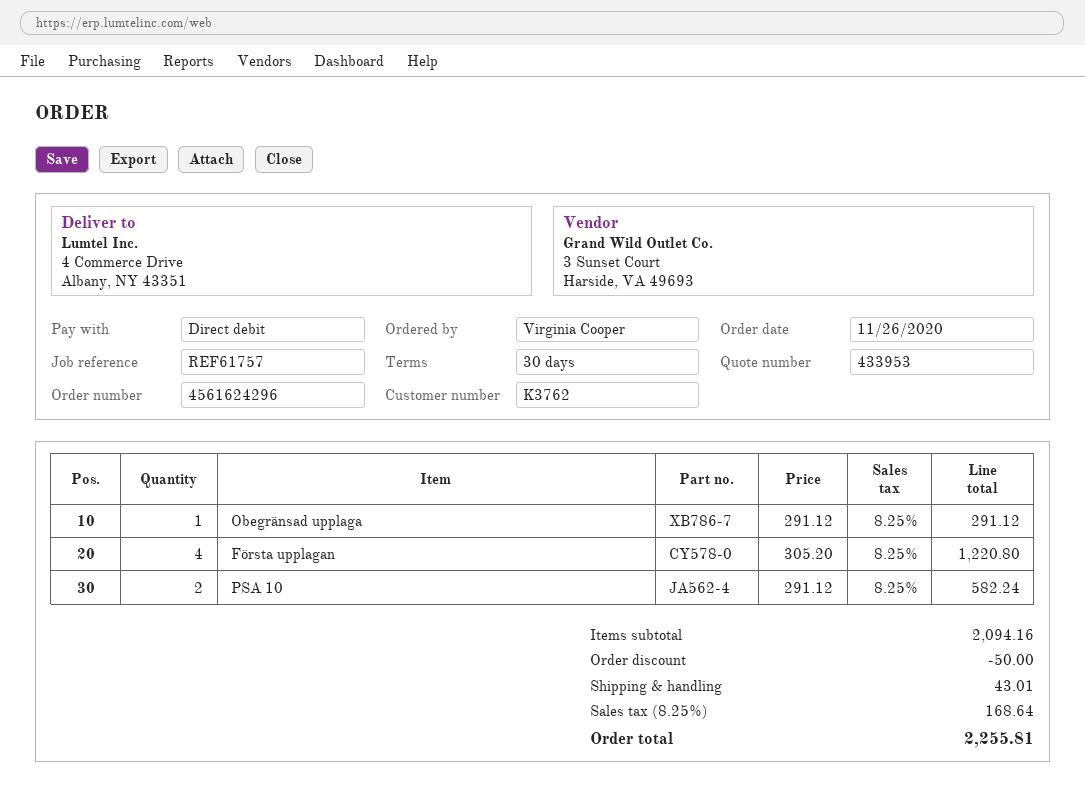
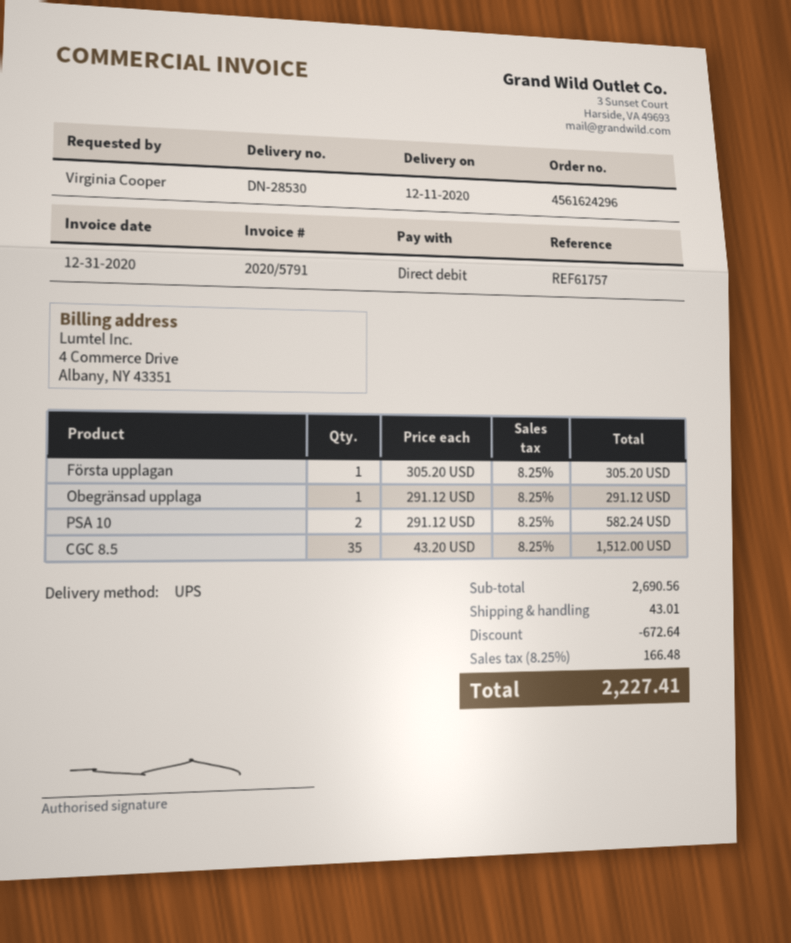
Första upplagan: 4 x 305.20 = 1220.80 -> 1 x 305.20 = 305.20
CGC 8.5: none -> 35 x 43.20 = 1512.00
subtotal: 2094.16 -> 2690.56
discount: 50.00 -> 672.64
tax: 8.25% = 168.64 -> 8.25% = 166.48
total: 2255.81 -> 2227.41

